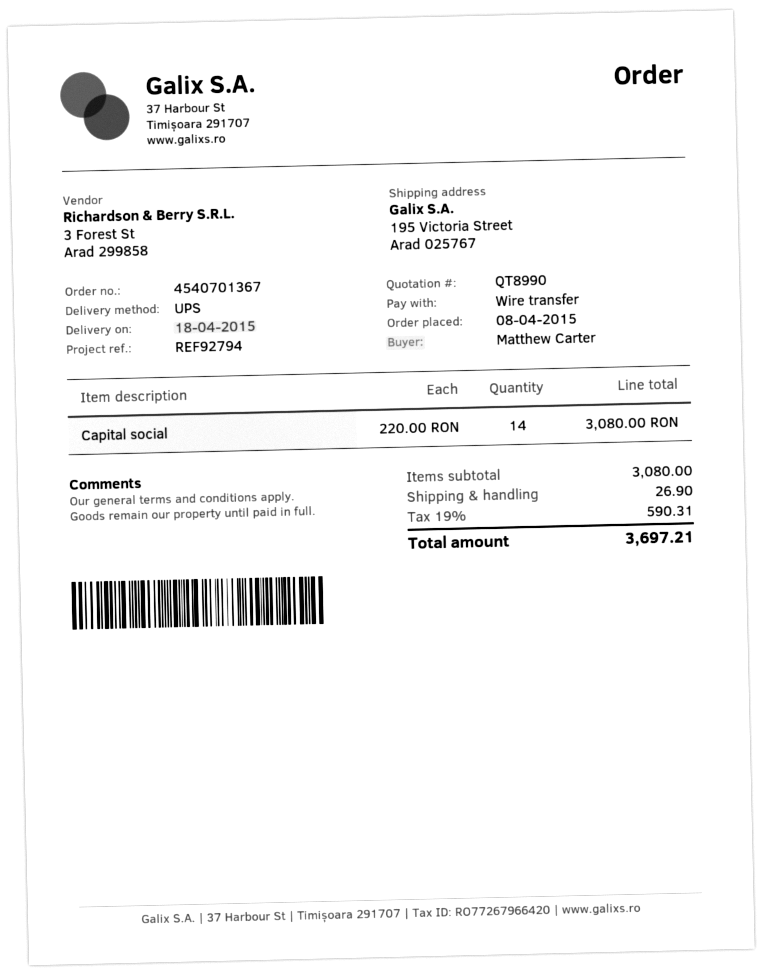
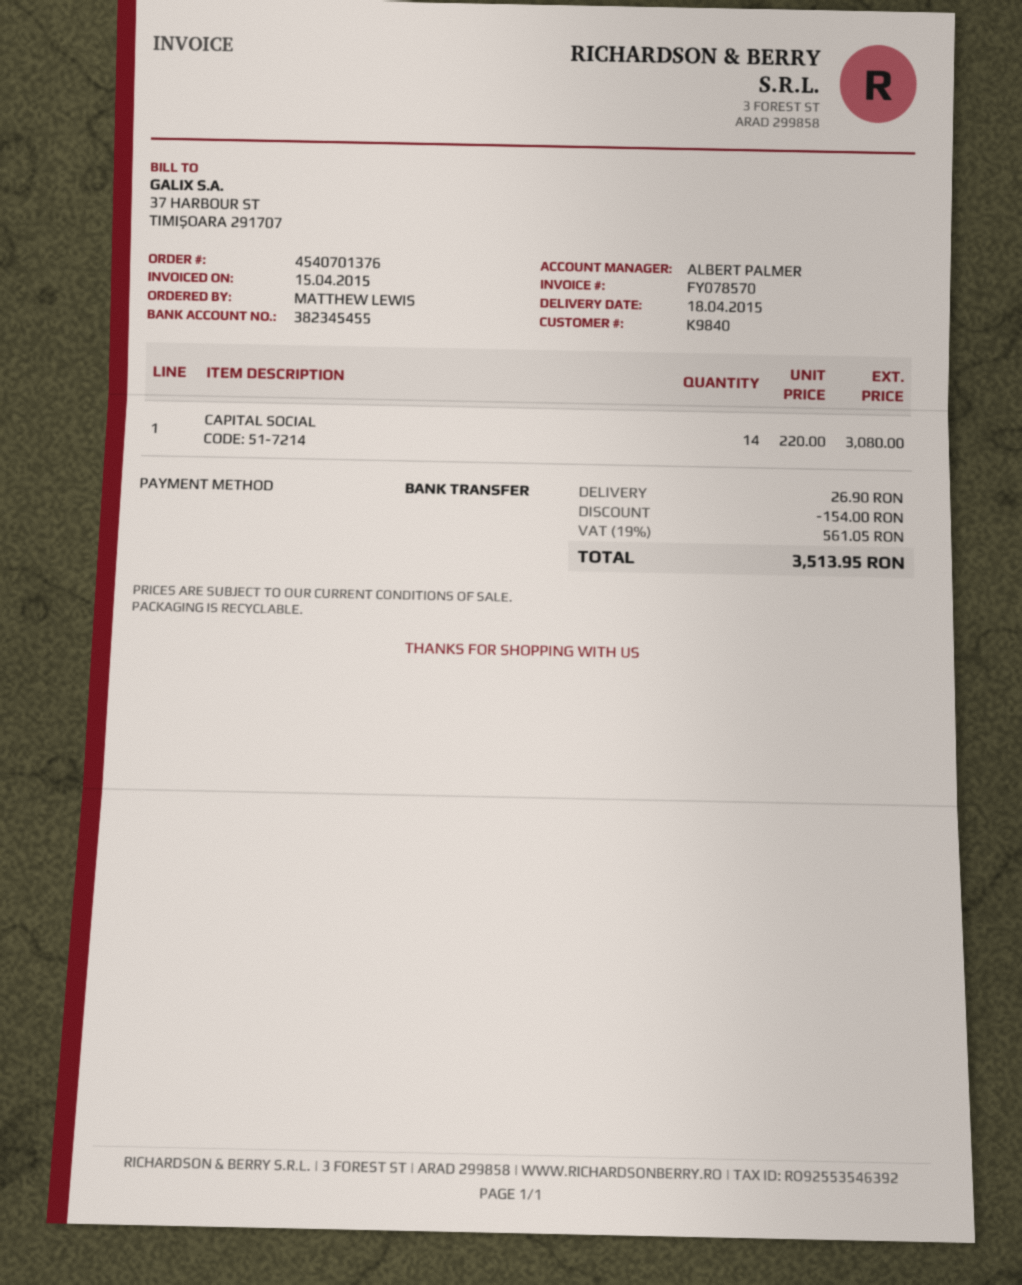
order number: 4540701367 -> 4540701376
ordered by: Matthew Carter -> MATTHEW LEWIS
discount: none -> 154.00
tax: 19% = 590.31 -> 19% = 561.05
total: 3697.21 -> 3513.95

